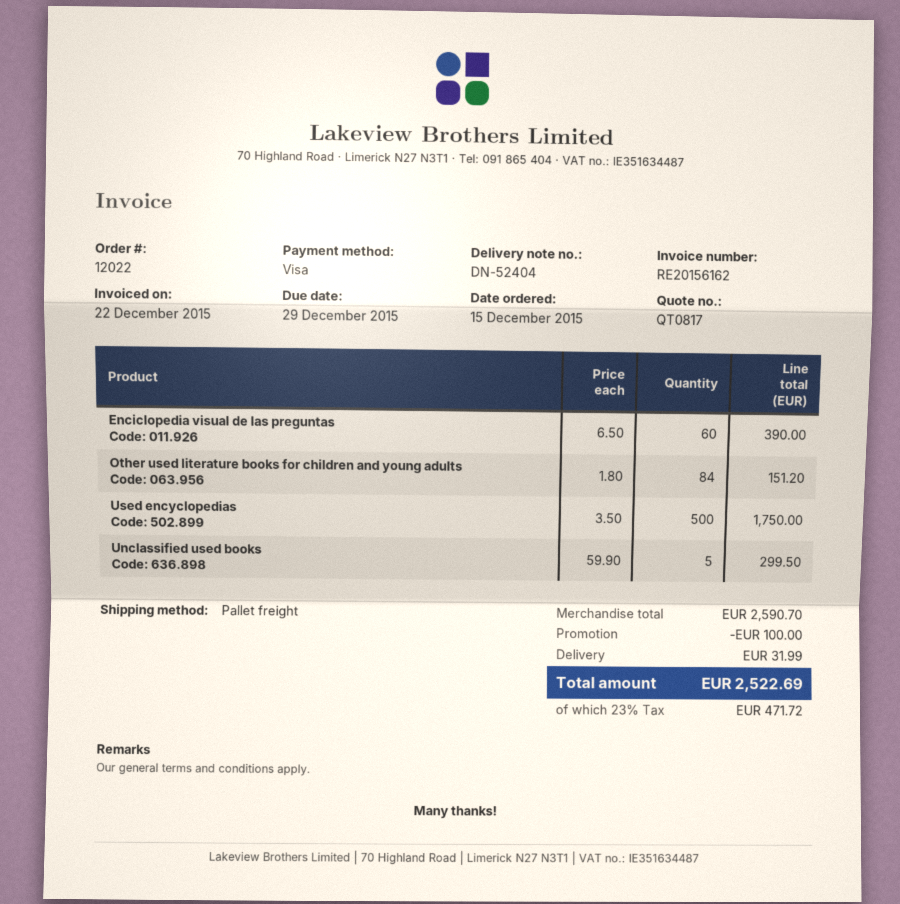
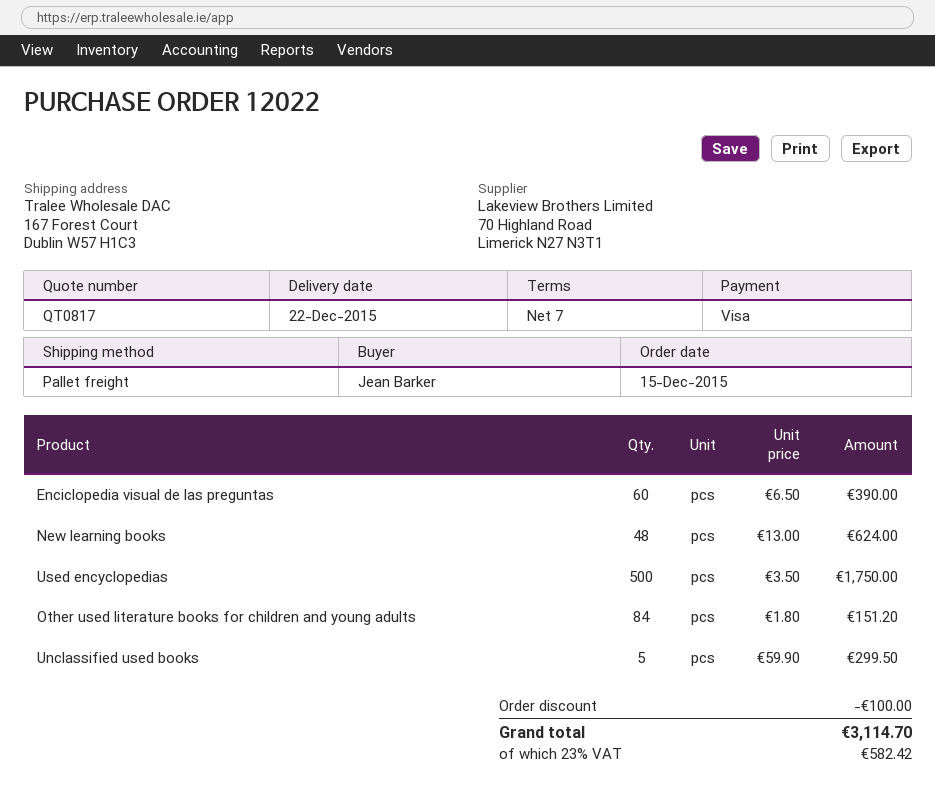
New learning books: none -> 48 x 13.00 = 624.00
shipping: 31.99 -> none
tax: 23% = 471.72 -> 23% = 582.42
total: 2522.69 -> 3114.70

